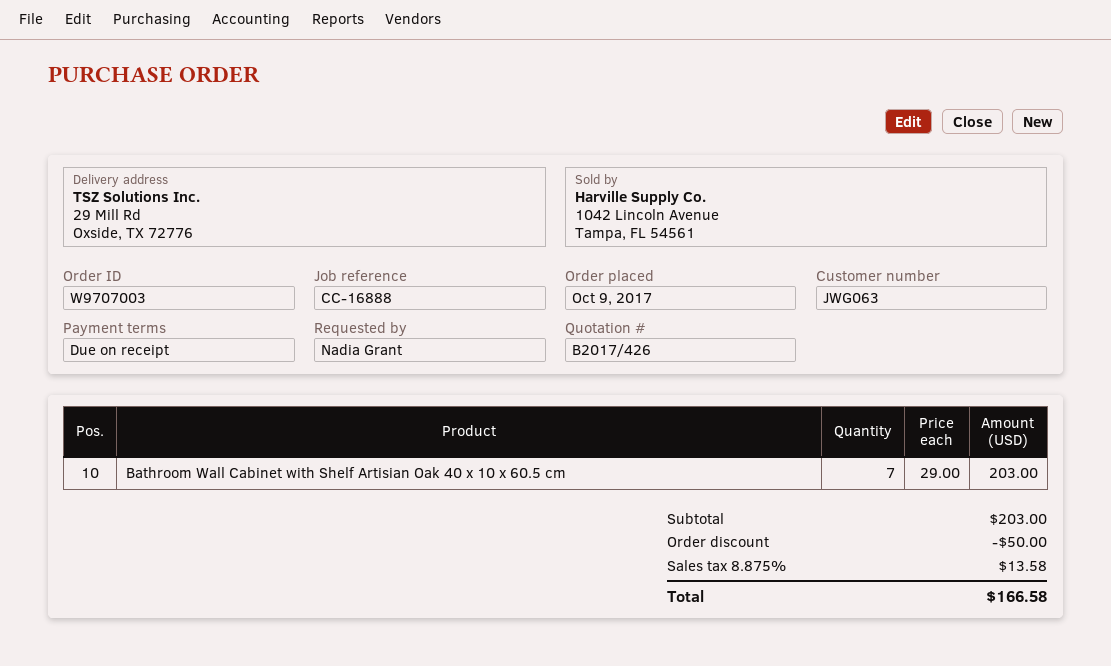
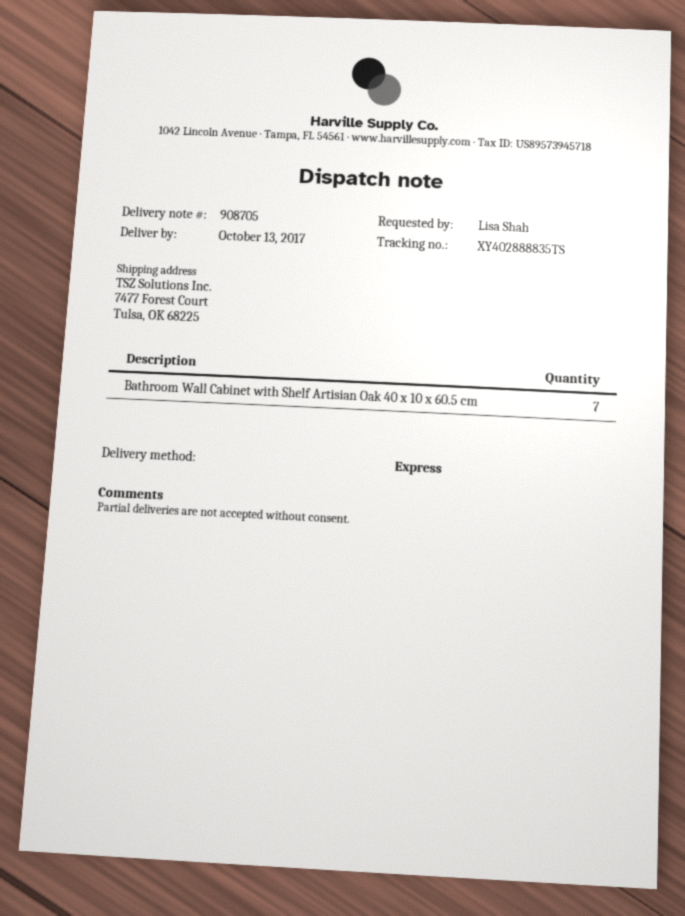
ordered by: Nadia Grant -> Lisa Shah
ship to: 29 Mill Rd, Oxside, TX 72776 -> 7477 Forest Court, Tulsa, OK 68225

